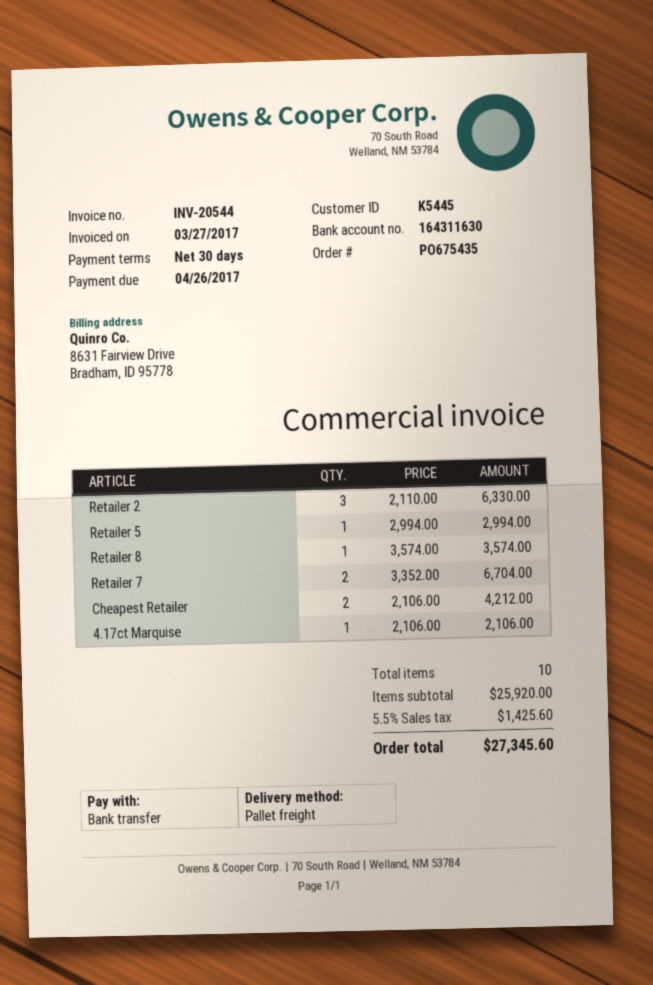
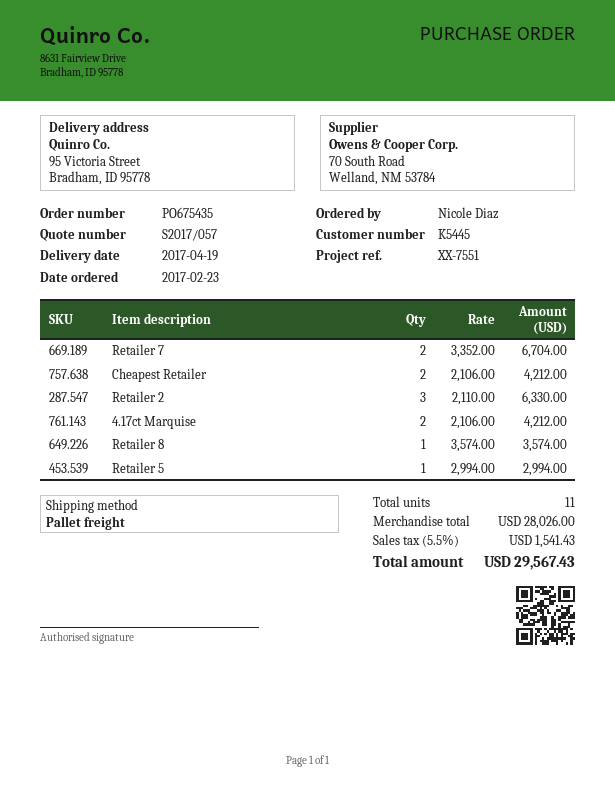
4.17ct Marquise: 1 x 2106.00 = 2106.00 -> 2 x 2106.00 = 4212.00
total quantity: 10 -> 11
subtotal: 25920.00 -> 28026.00
tax: 5.5% = 1425.60 -> 5.5% = 1541.43
total: 27345.60 -> 29567.43

